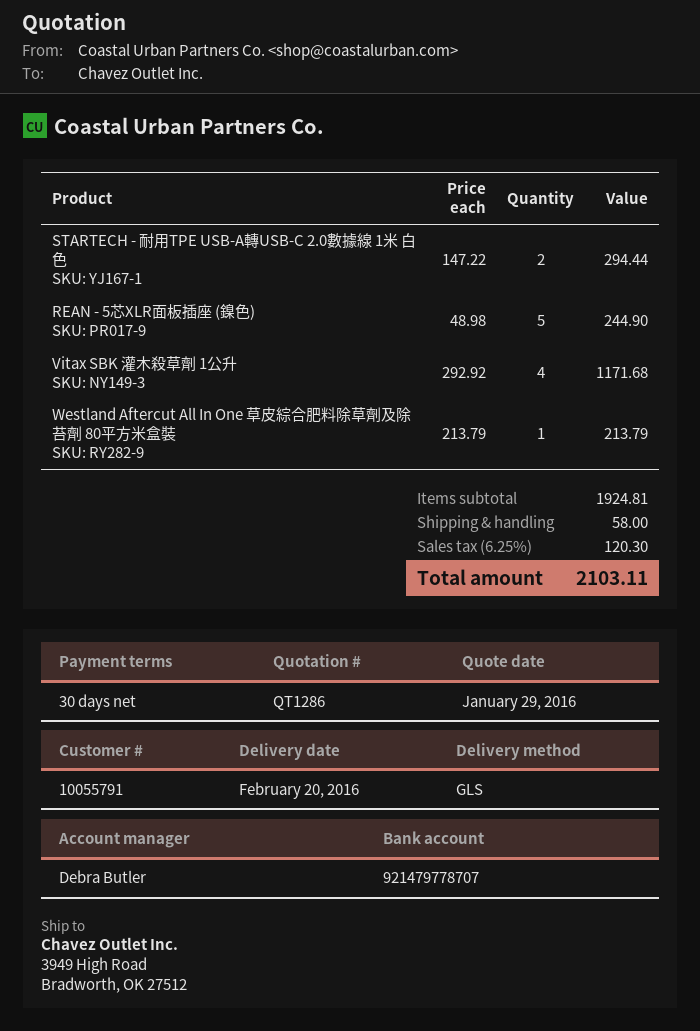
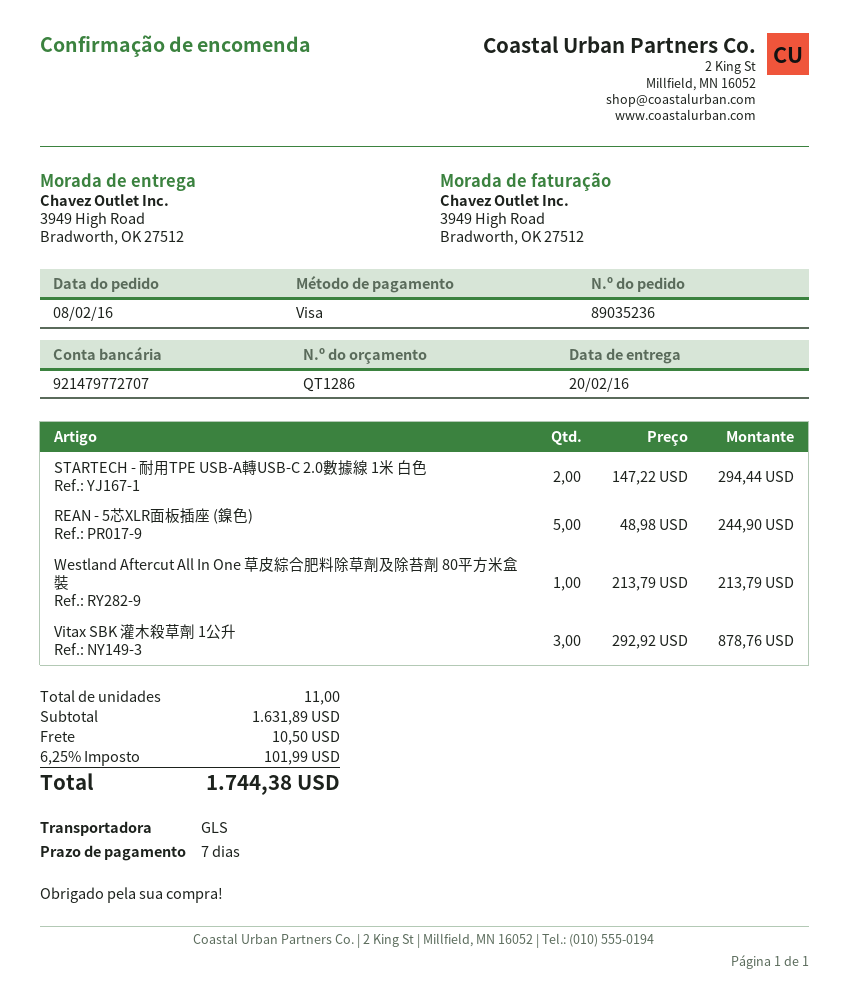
payment terms: 30 days -> 7 days
bank account: 921479778707 -> 921479772707
Vitax SBK 灌木殺草劑 1公升: 4 x 292.92 = 1171.68 -> 3 x 292.92 = 878.76
subtotal: 1924.81 -> 1631.89
shipping: 58.00 -> 10.50
tax: 6.25% = 120.30 -> 6.25% = 101.99
total: 2103.11 -> 1744.38

